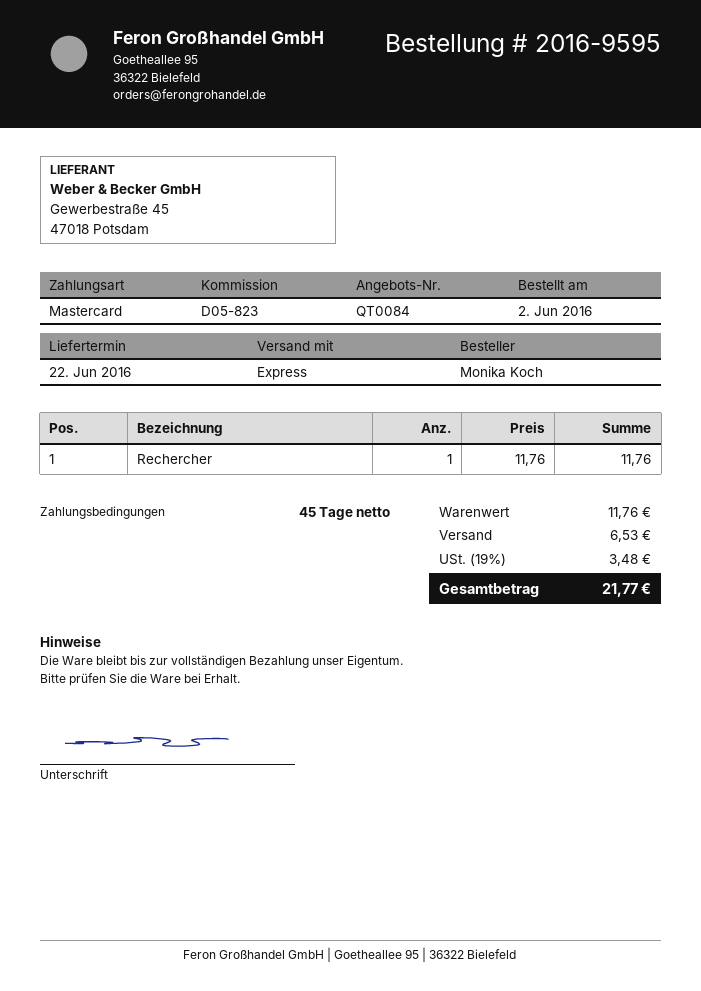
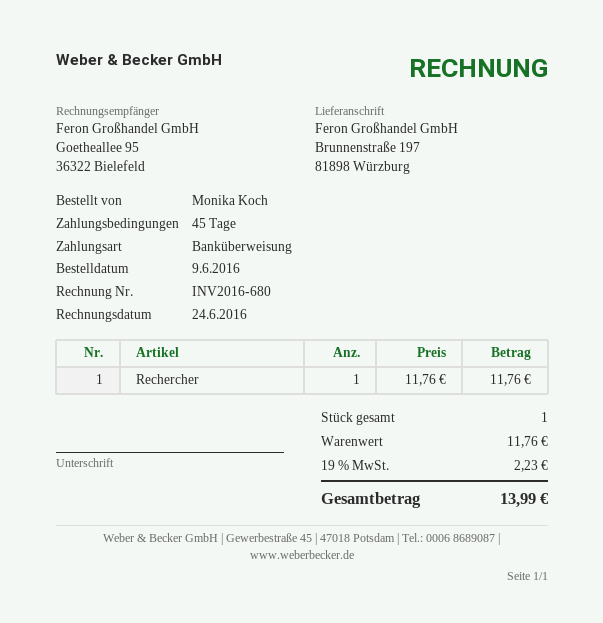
order date: 2016-06-02 -> 2016-06-09
payment method: Mastercard -> bank transfer
shipping: 6.53 -> none
tax: 19% = 3.48 -> 19% = 2.23
total: 21.77 -> 13.99

